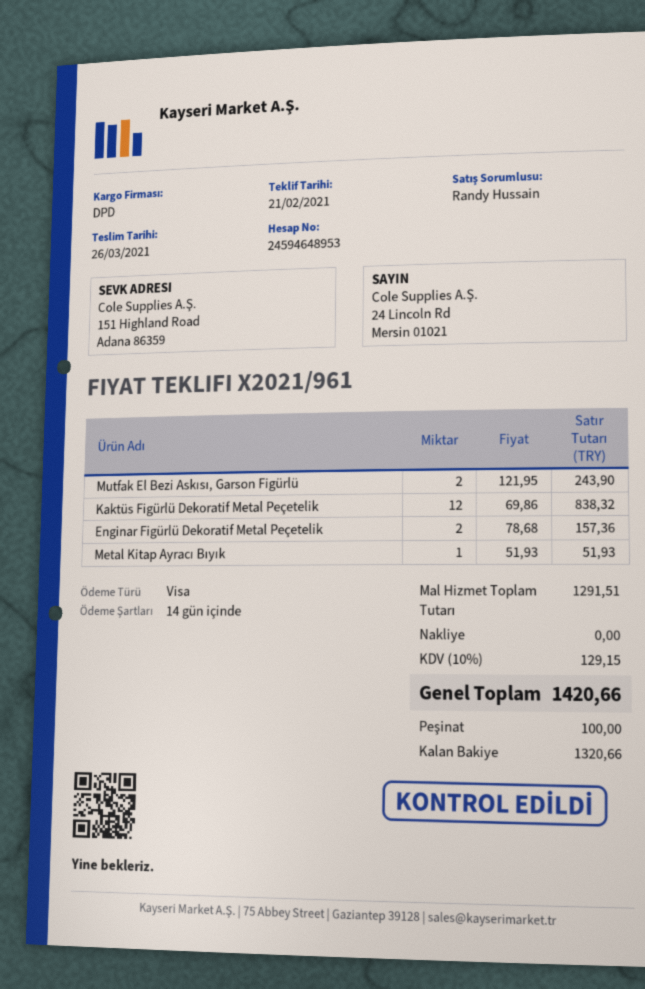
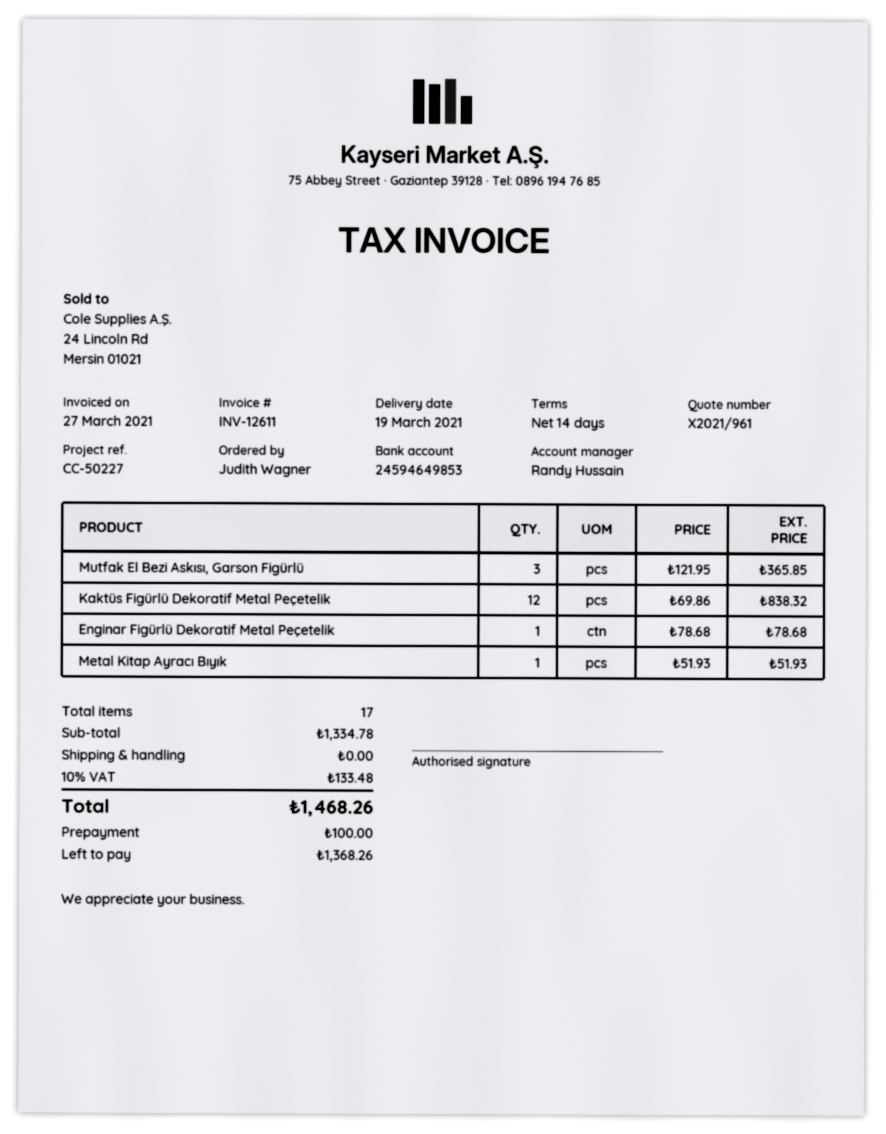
delivery date: 2021-03-26 -> 2021-03-19
bank account: 24594648953 -> 24594649853
Mutfak El Bezi Askısı, Garson Figürlü: 2 x 121.95 = 243.90 -> 3 x 121.95 = 365.85
Enginar Figürlü Dekoratif Metal Peçetelik: 2 x 78.68 = 157.36 -> 1 x 78.68 = 78.68
subtotal: 1291.51 -> 1334.78
tax: 10% = 129.15 -> 10% = 133.48
total: 1420.66 -> 1468.26
balance: 1320.66 -> 1368.26

